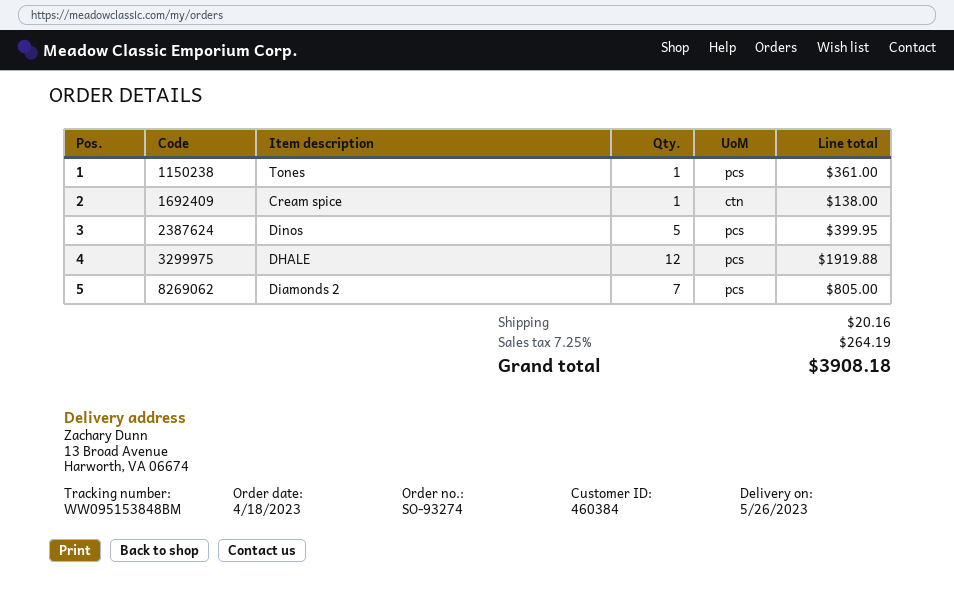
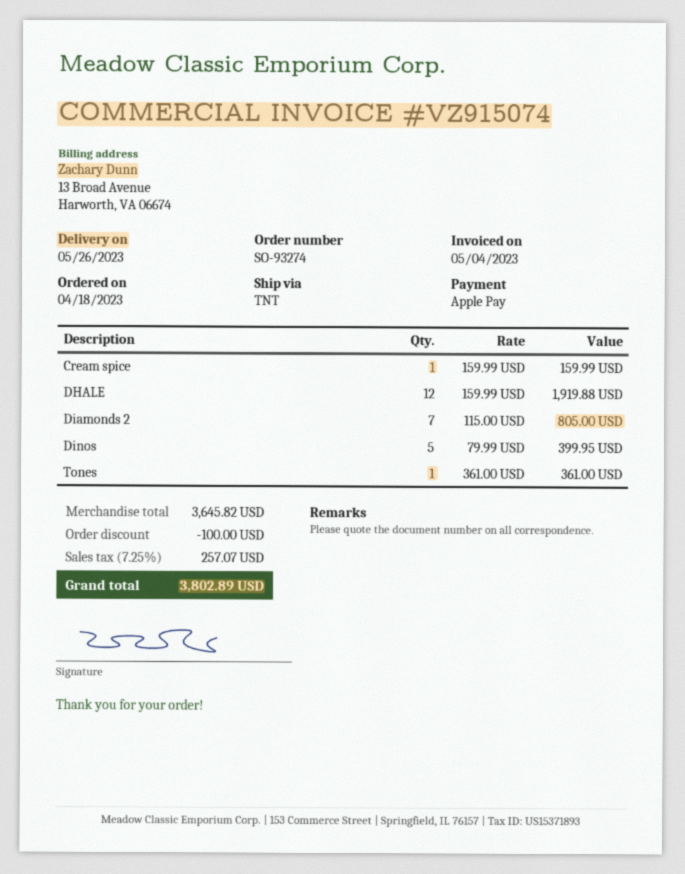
Cream spice: 1 for 138.00 -> 1 for 159.99
discount: none -> 100.00
shipping: 20.16 -> none
tax: 7.25% = 264.19 -> 7.25% = 257.07
total: 3908.18 -> 3802.89

